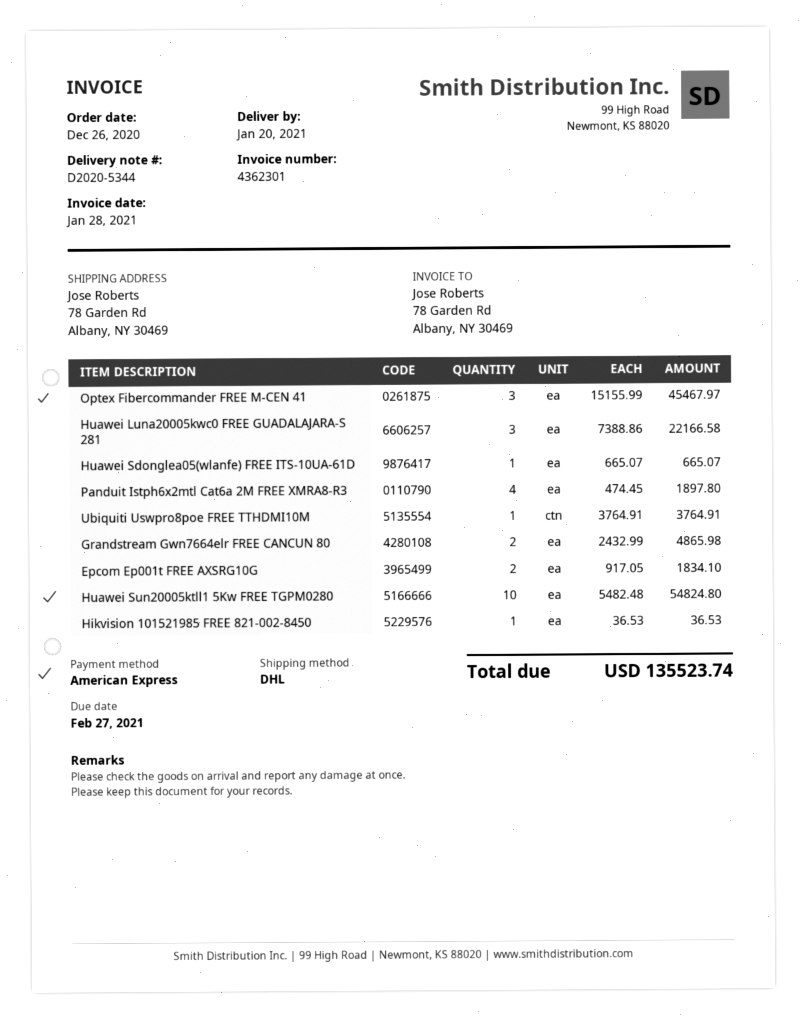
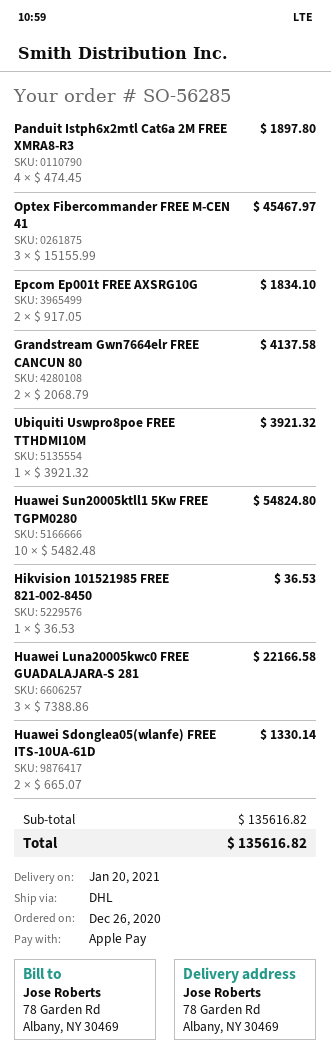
payment method: American Express -> Apple Pay
Huawei Sdonglea05(wlanfe) FREE ITS-10UA-61D: 1 x 665.07 = 665.07 -> 2 x 665.07 = 1330.14
Ubiquiti Uswpro8poe FREE TTHDMI10M: 1 x 3764.91 = 3764.91 -> 1 x 3921.32 = 3921.32
Grandstream Gwn7664elr FREE CANCUN 80: 2 x 2432.99 = 4865.98 -> 2 x 2068.79 = 4137.58
total: 135523.74 -> 135616.82

